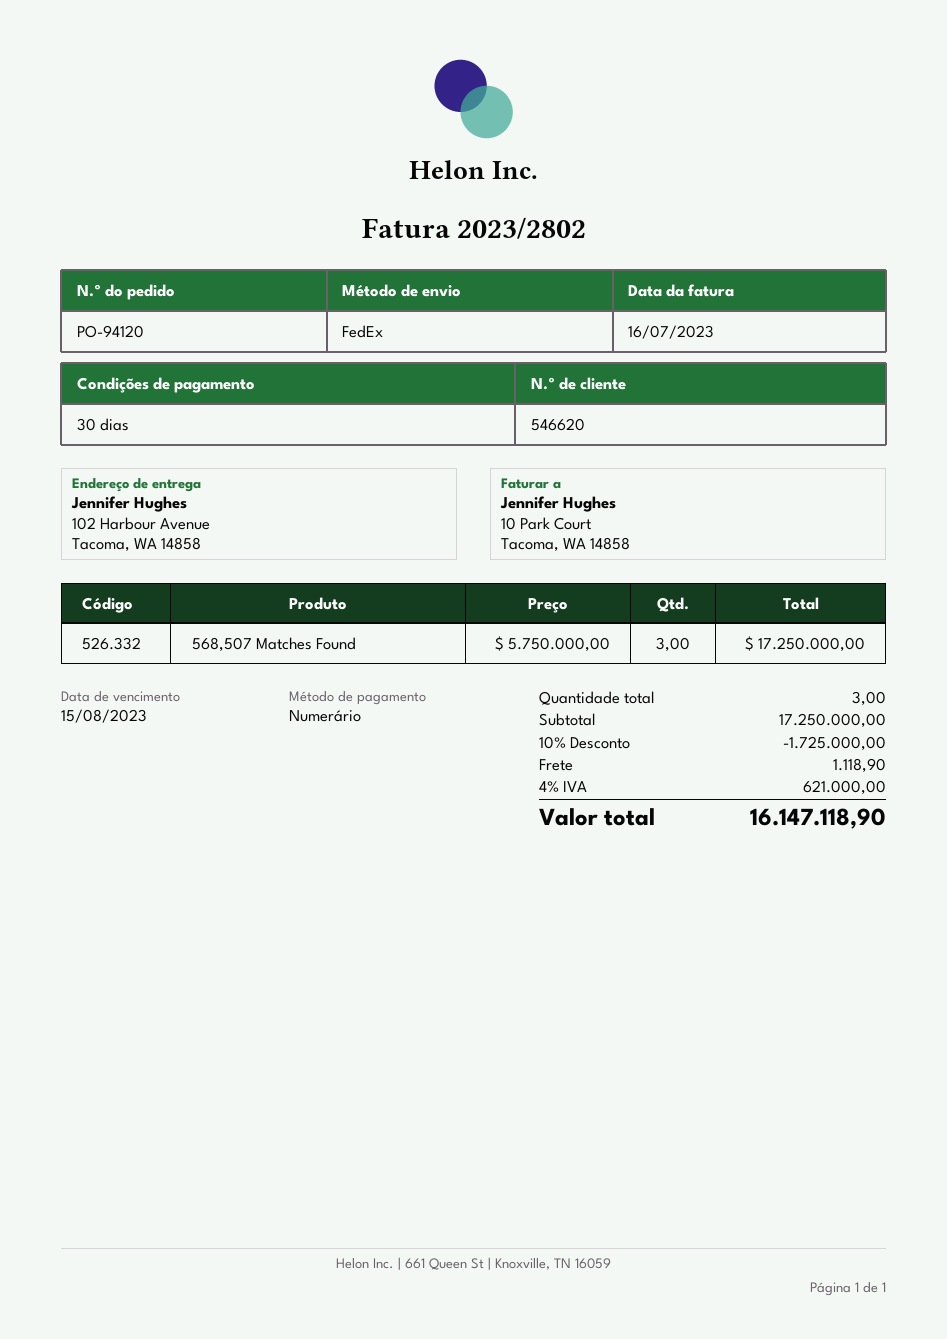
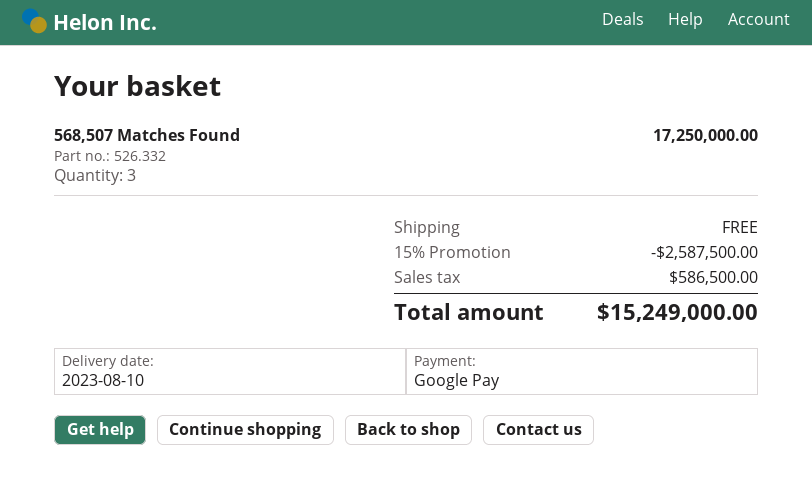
payment method: cash -> Google Pay
discount: 10% = 1725000.00 -> 15% = 2587500.00
shipping: 1118.90 -> 0.00
tax: 621000.00 -> 586500.00
total: 16147118.90 -> 15249000.00

